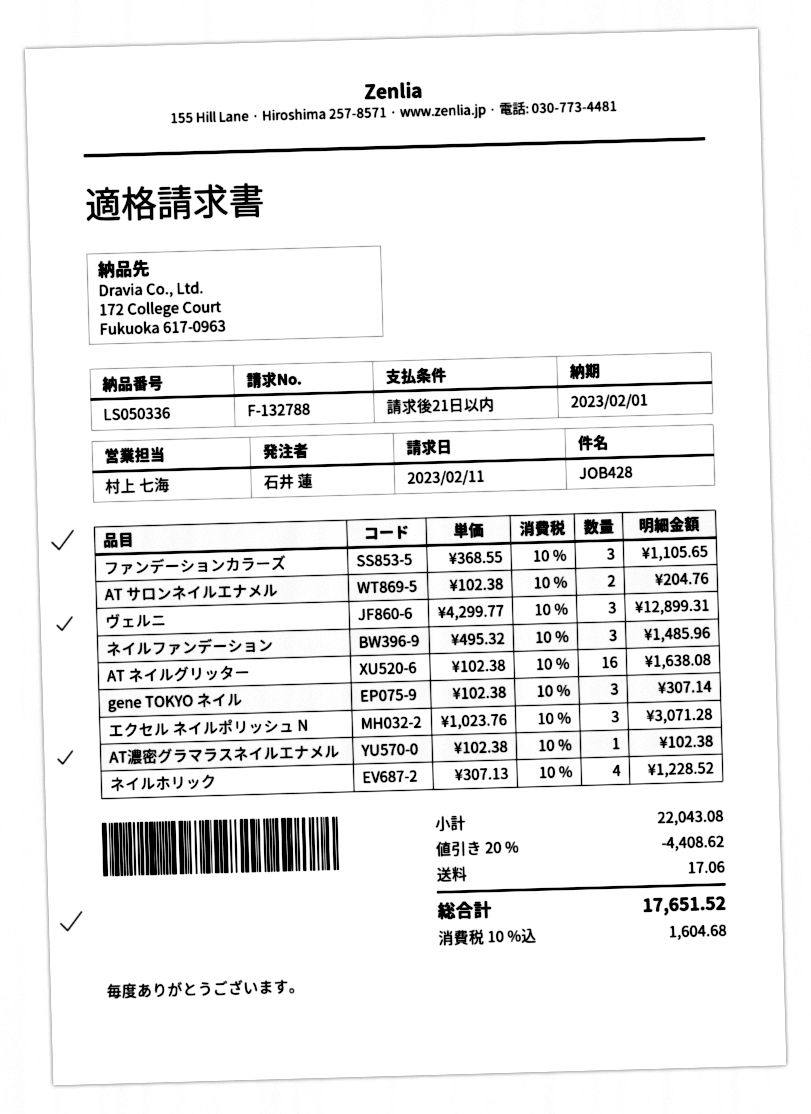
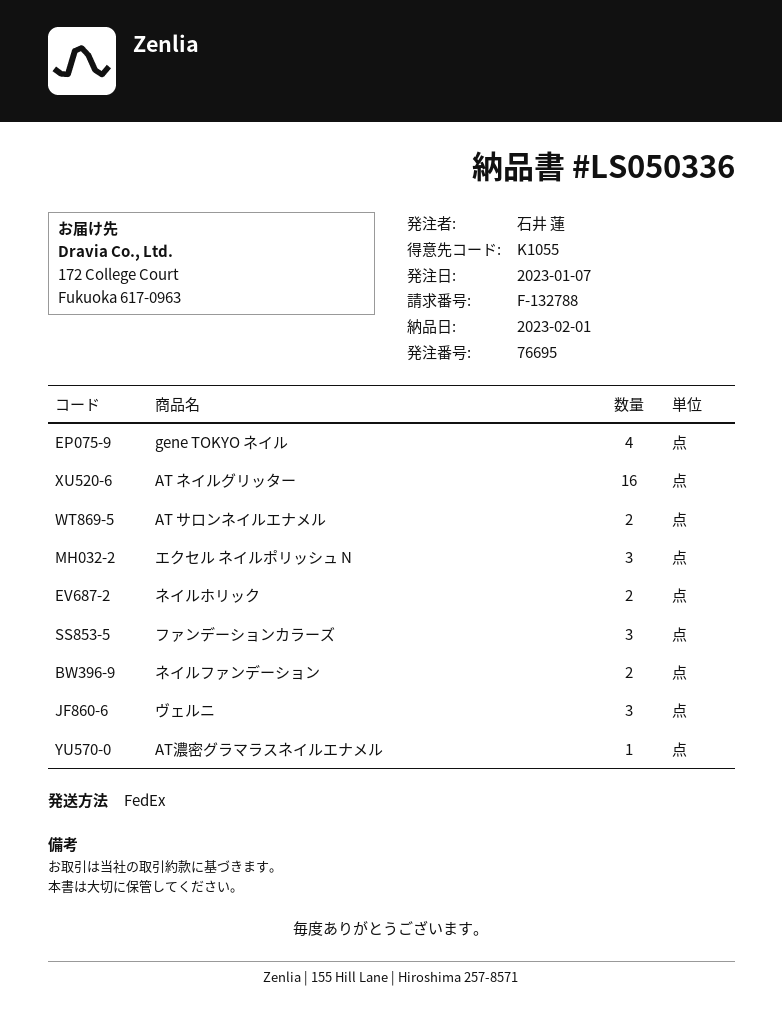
ネイルファンデーション: 3 -> 2
gene TOKYO ネイル: 3 -> 4
ネイルホリック: 4 -> 2

